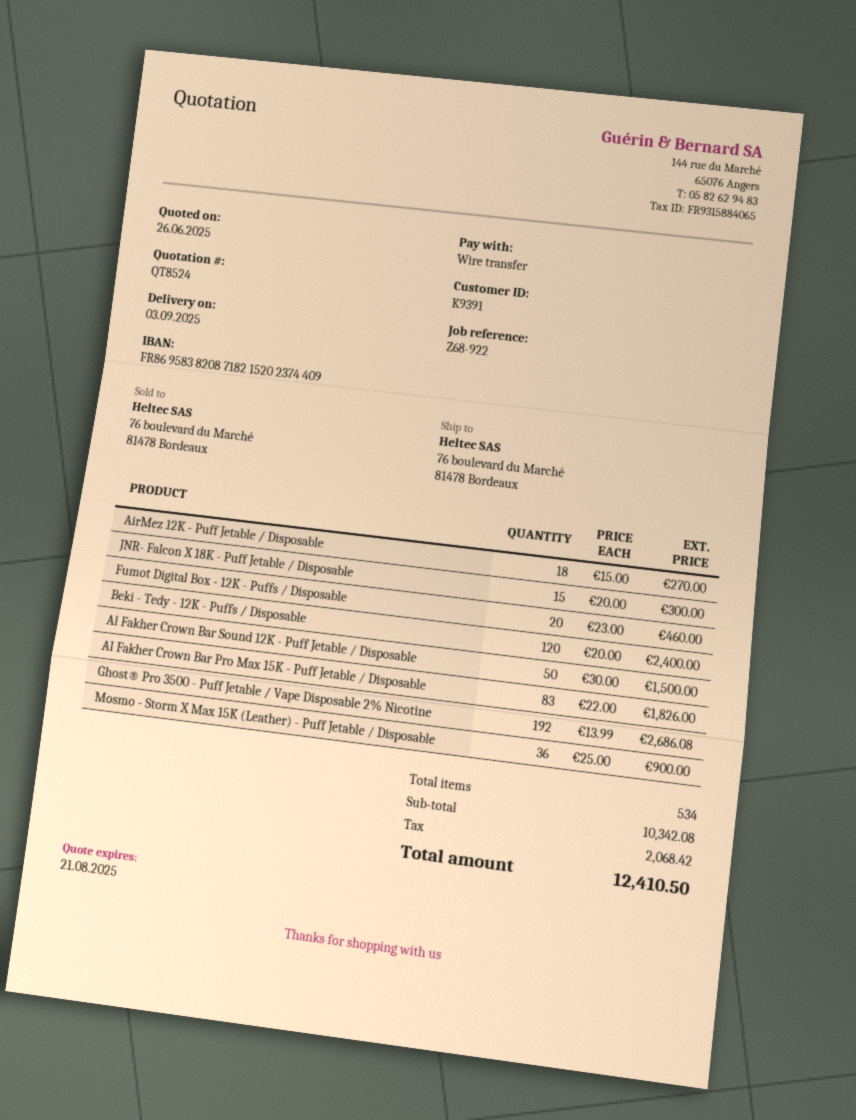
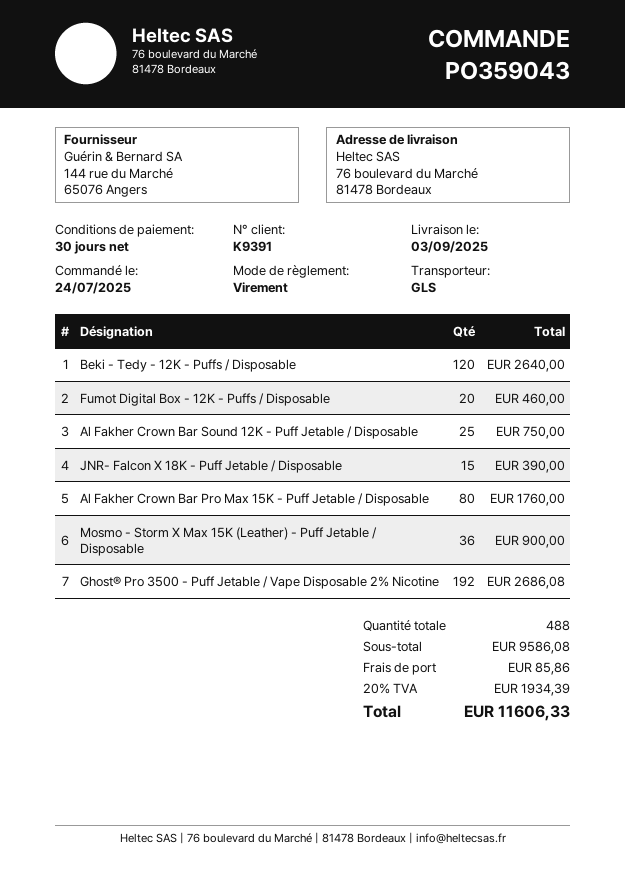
AirMez 12K - Puff Jetable / Disposable: 18 for 270.00 -> none
JNR- Falcon X 18K - Puff Jetable / Disposable: 15 for 300.00 -> 15 for 390.00
Beki - Tedy - 12K - Puffs / Disposable: 120 for 2400.00 -> 120 for 2640.00
Al Fakher Crown Bar Sound 12K - Puff Jetable / Disposable: 50 for 1500.00 -> 25 for 750.00
Al Fakher Crown Bar Pro Max 15K - Puff Jetable / Disposable: 83 for 1826.00 -> 80 for 1760.00
total quantity: 534 -> 488
subtotal: 10342.08 -> 9586.08
shipping: none -> 85.86
tax: 2068.42 -> 1934.39
total: 12410.50 -> 11606.33

